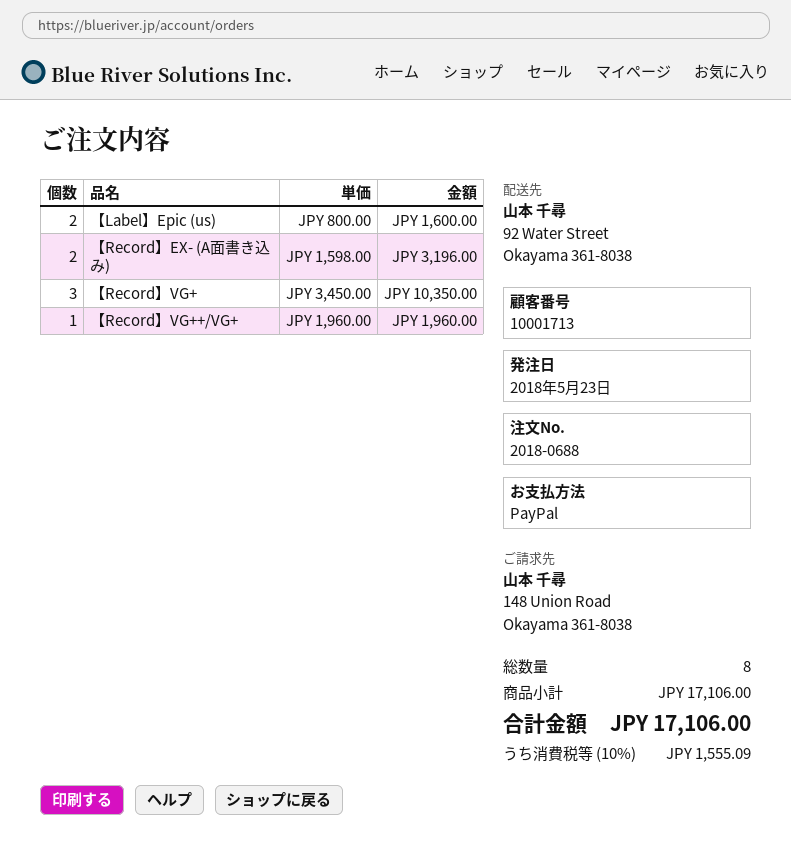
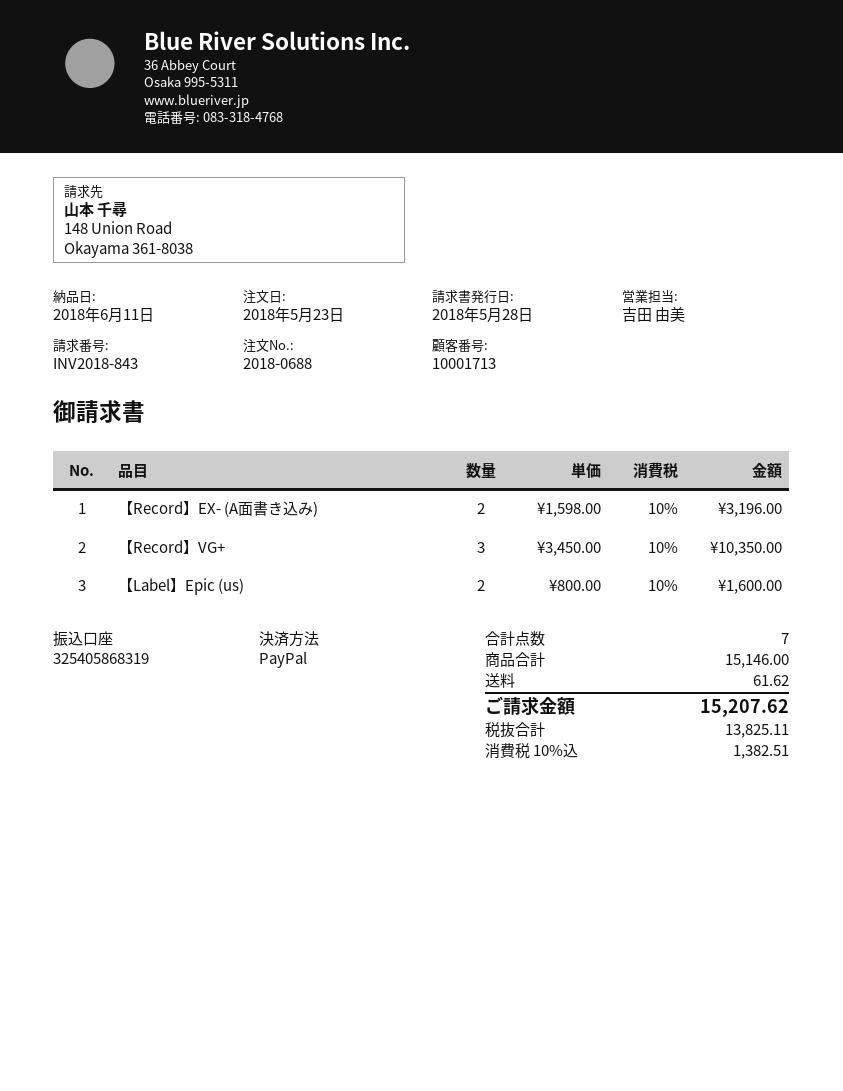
【Record】VG++/VG+: 1 x 1960.00 = 1960.00 -> none
total quantity: 8 -> 7
subtotal: 17106.00 -> 15146.00
shipping: none -> 61.62
tax: 10% = 1555.09 -> 10% = 1382.51
total: 17106.00 -> 15207.62

